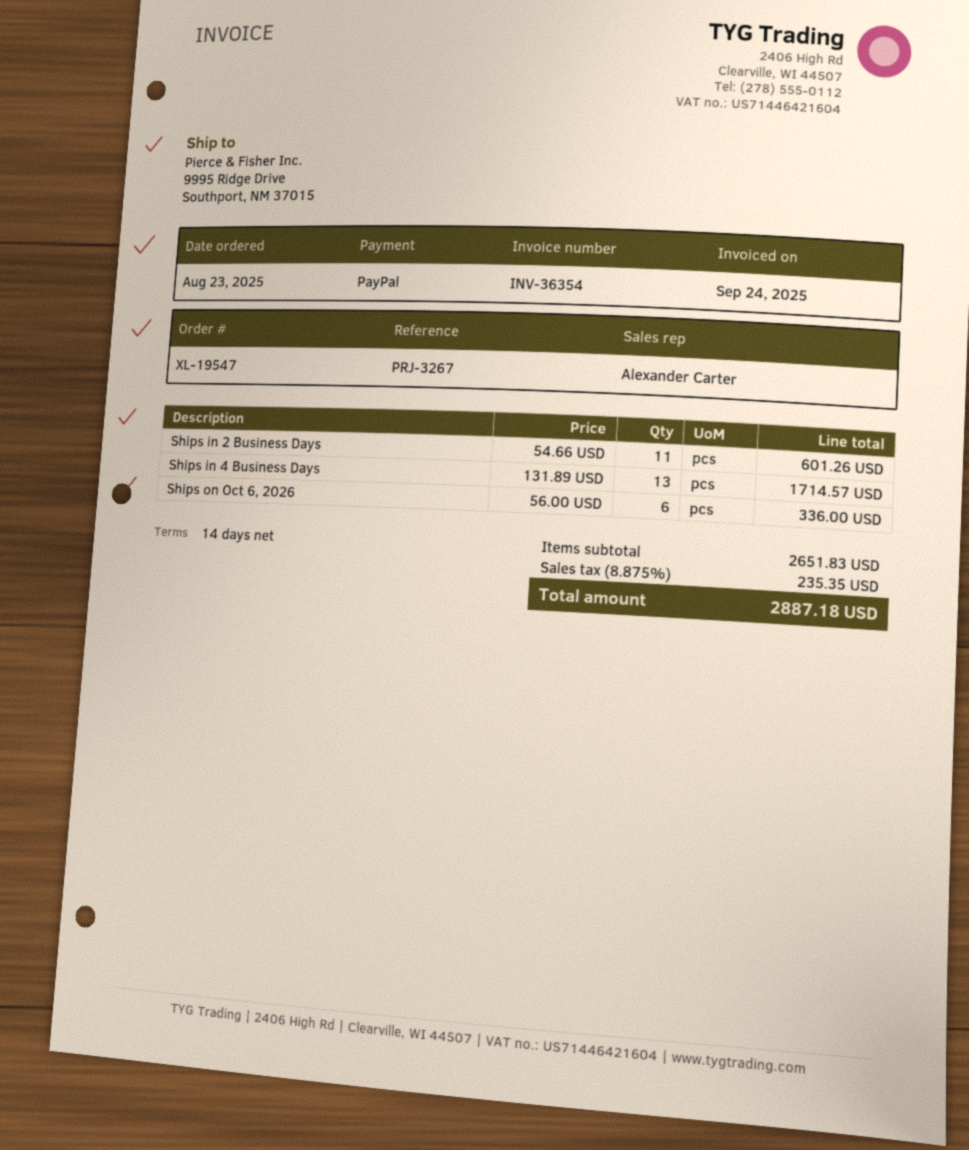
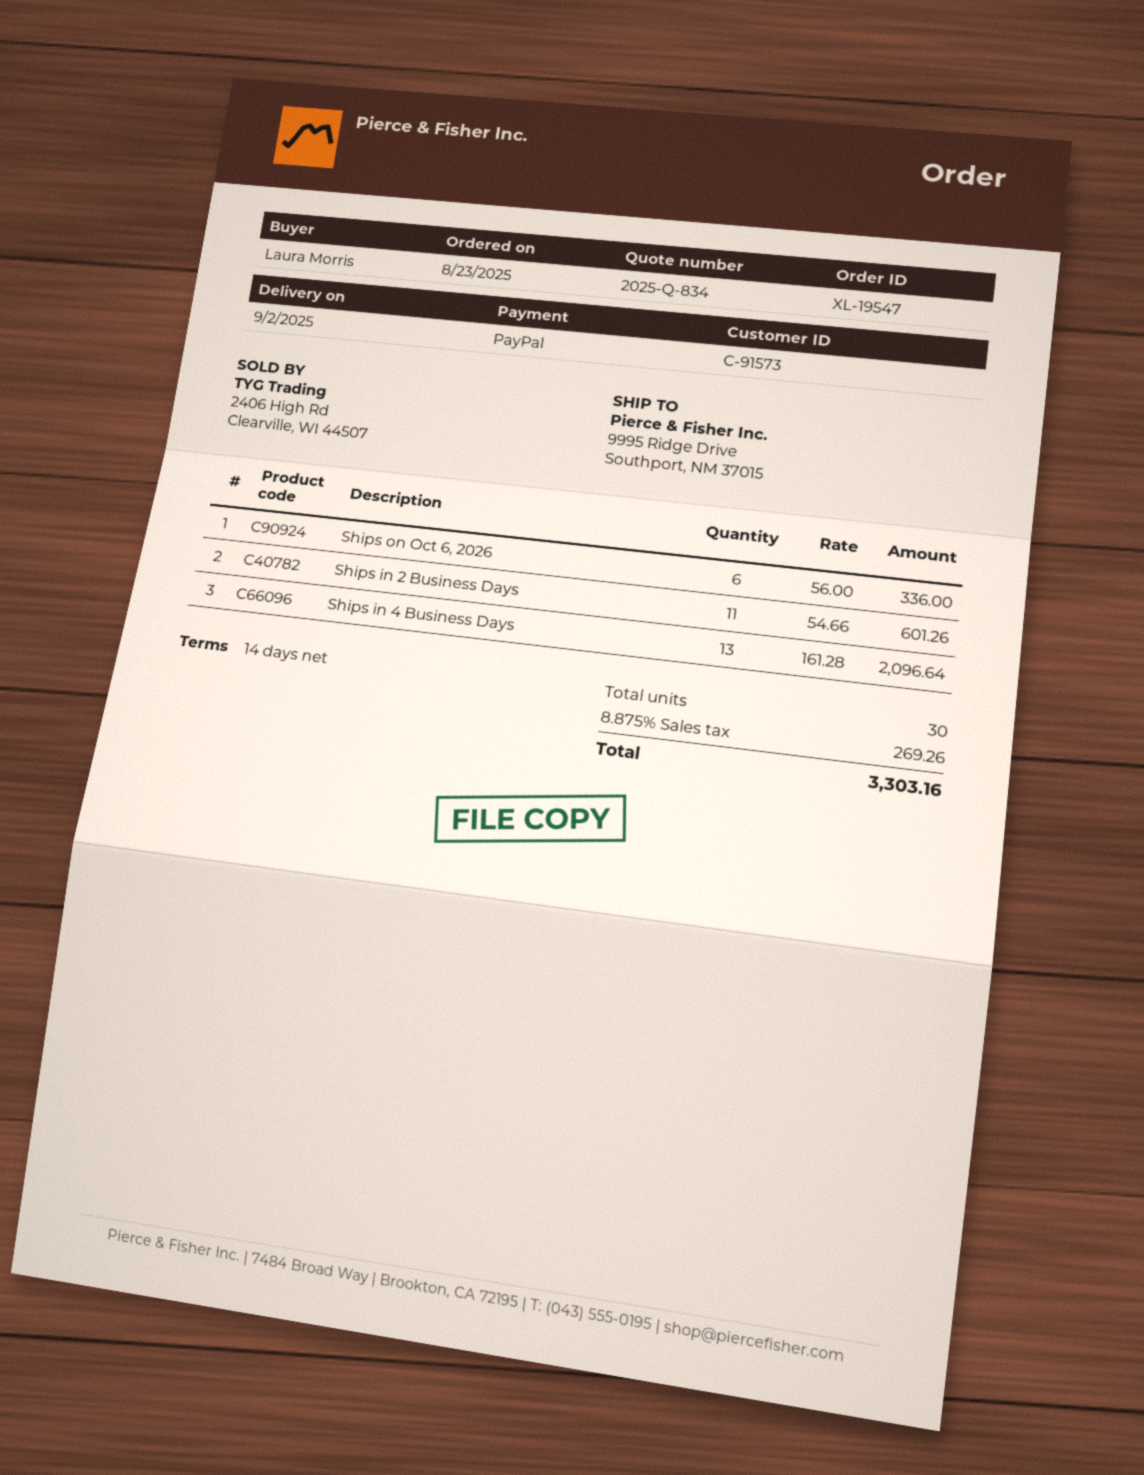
Ships in 4 Business Days: 13 x 131.89 = 1714.57 -> 13 x 161.28 = 2096.64
tax: 8.875% = 235.35 -> 8.875% = 269.26
total: 2887.18 -> 3303.16

